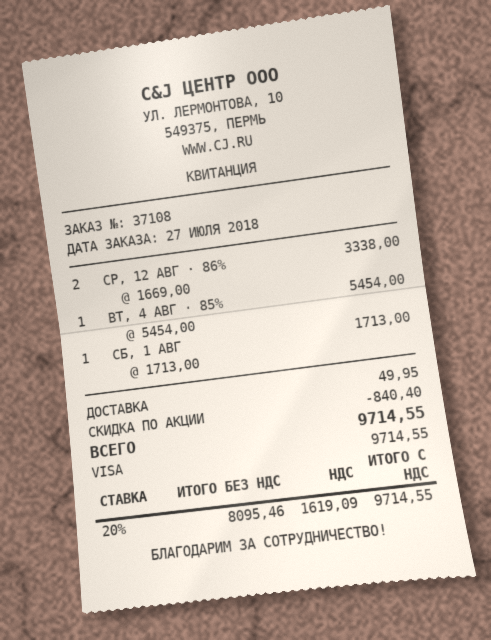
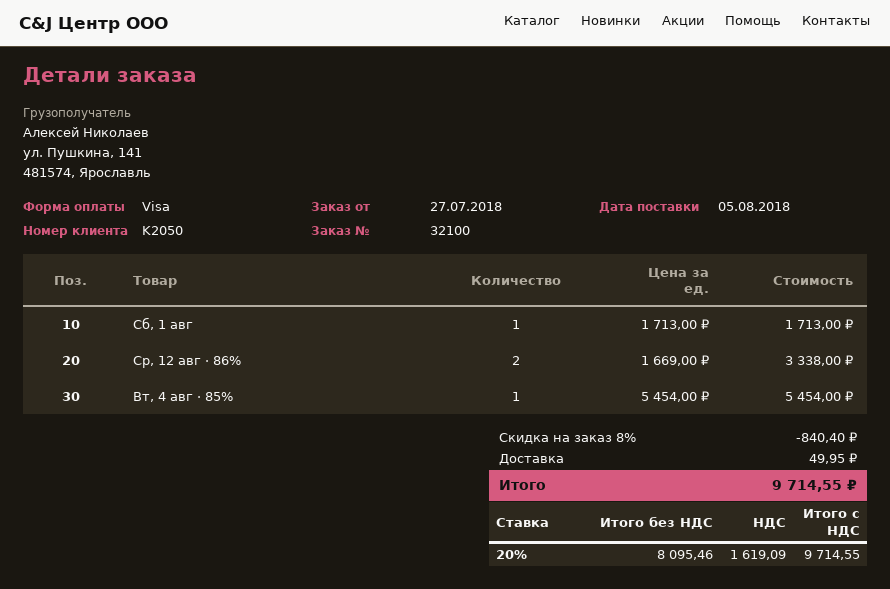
order number: 37108 -> 32100

